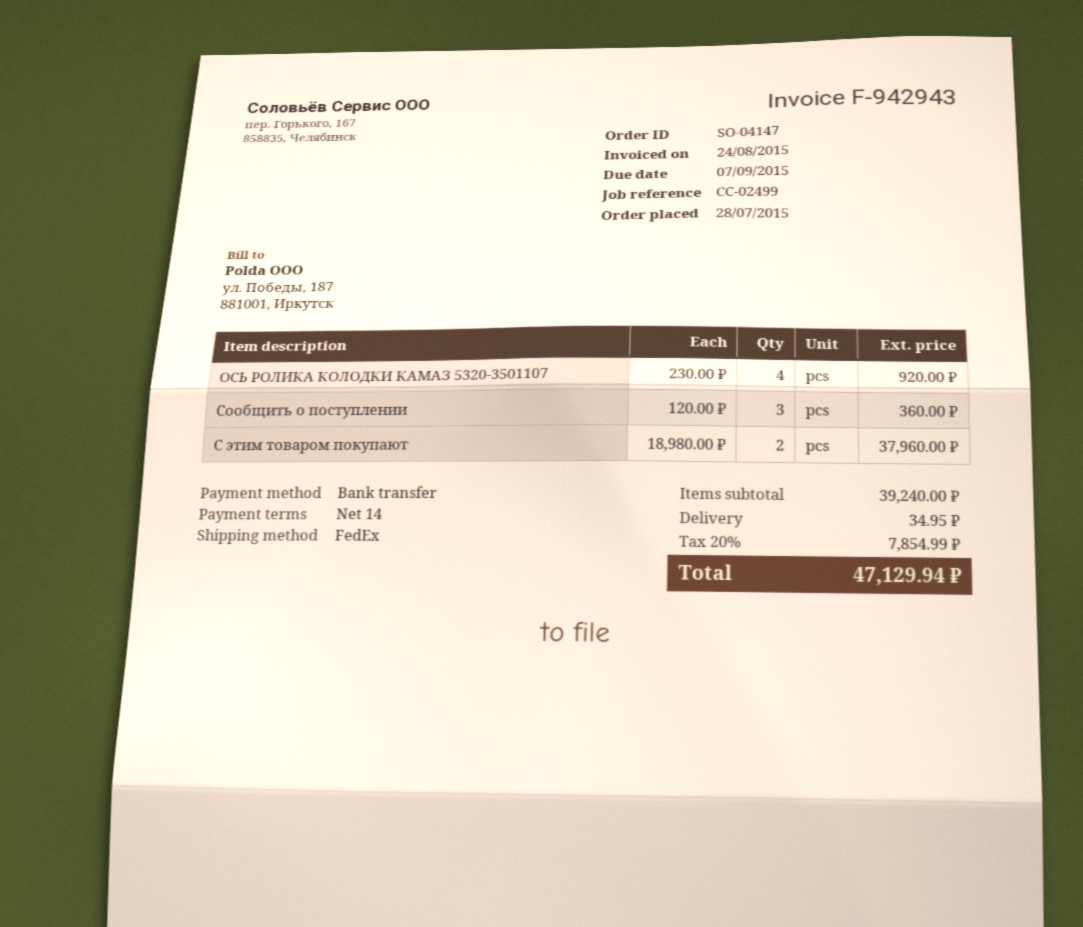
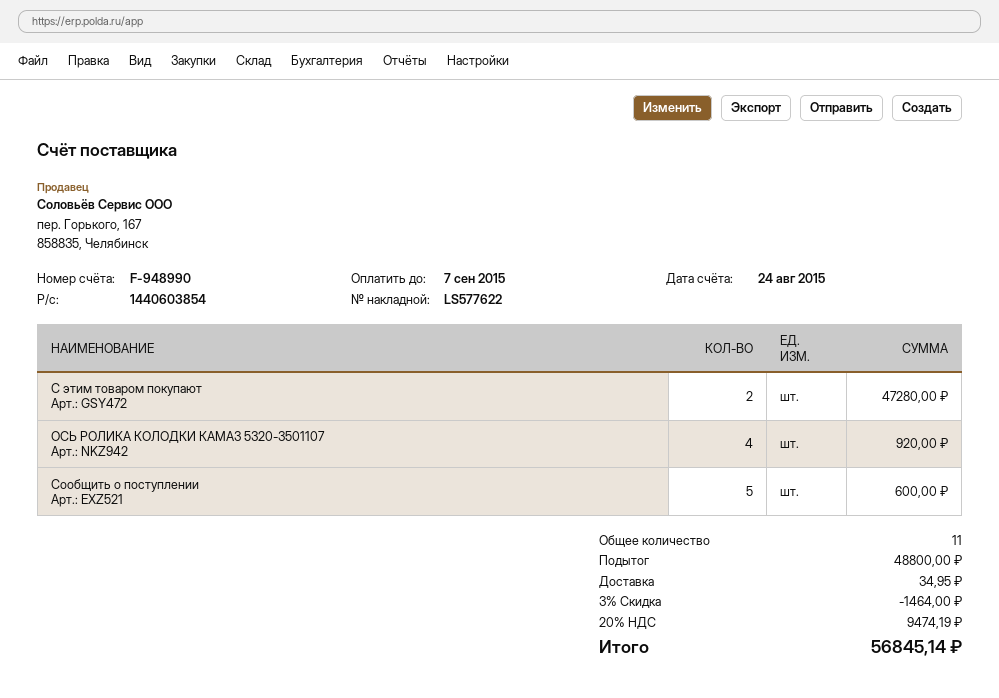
invoice number: F-942943 -> F-948990
Сообщить о поступлении: 3 for 360.00 -> 5 for 600.00
С этим товаром покупают: 2 for 37960.00 -> 2 for 47280.00
subtotal: 39240.00 -> 48800.00
discount: none -> 3% = 1464.00
tax: 20% = 7854.99 -> 20% = 9474.19
total: 47129.94 -> 56845.14

